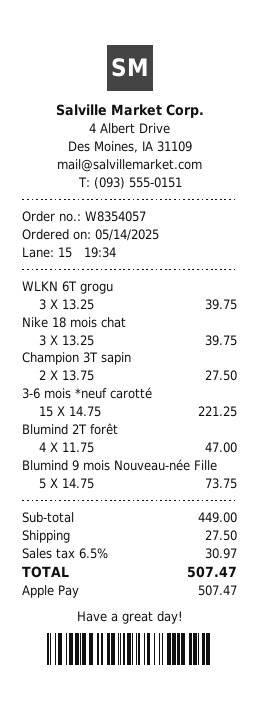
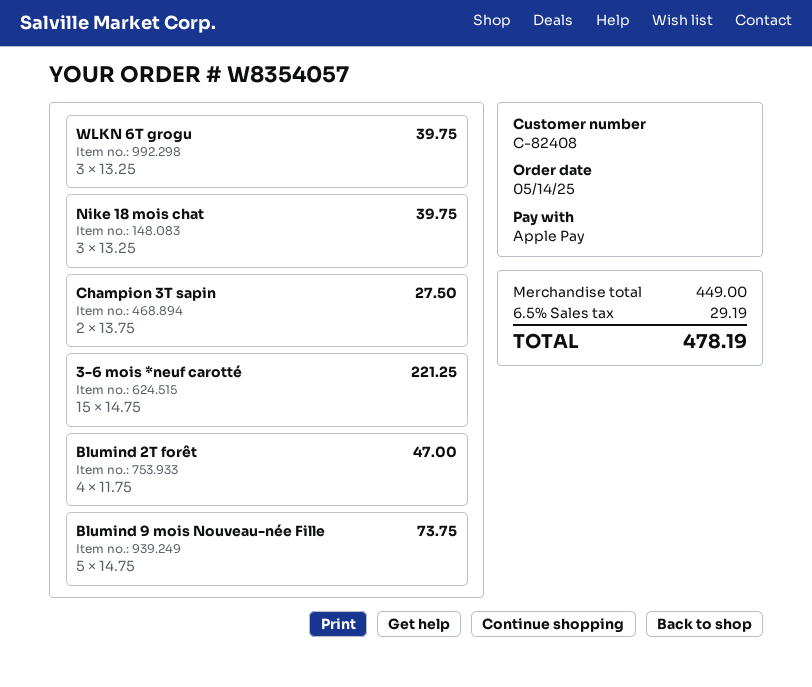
shipping: 27.50 -> none
tax: 6.5% = 30.97 -> 6.5% = 29.19
total: 507.47 -> 478.19

